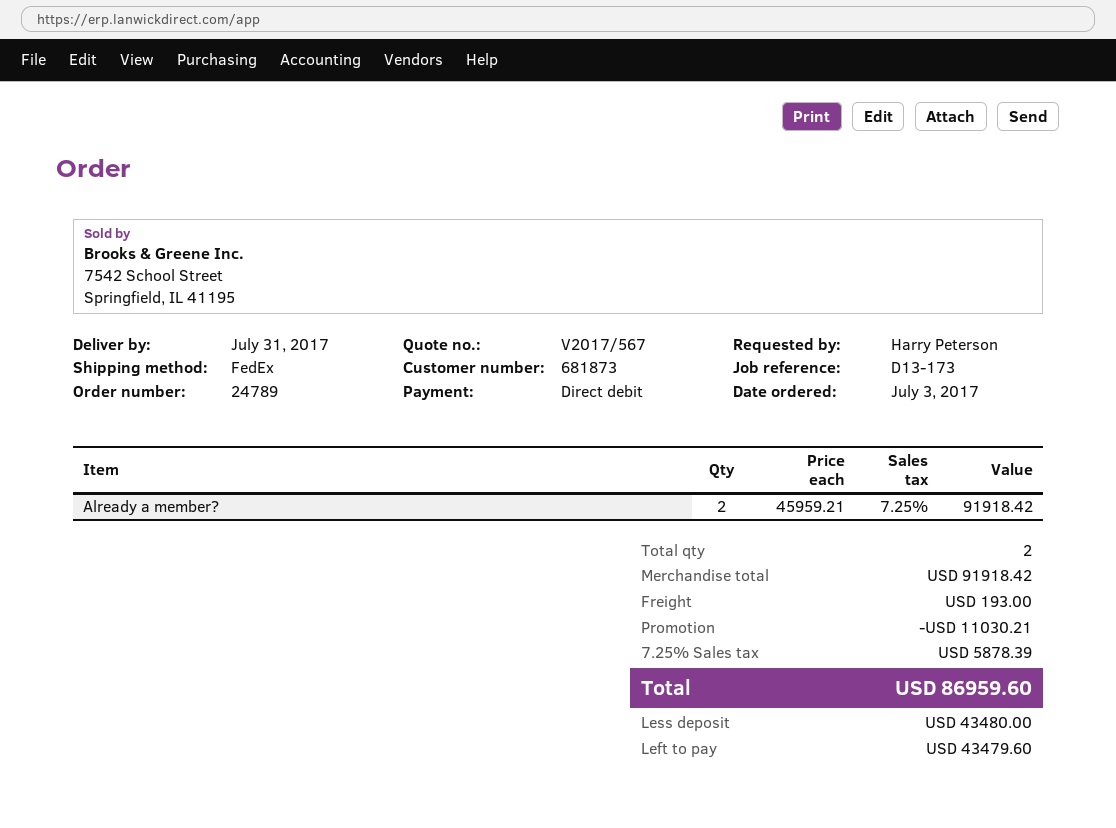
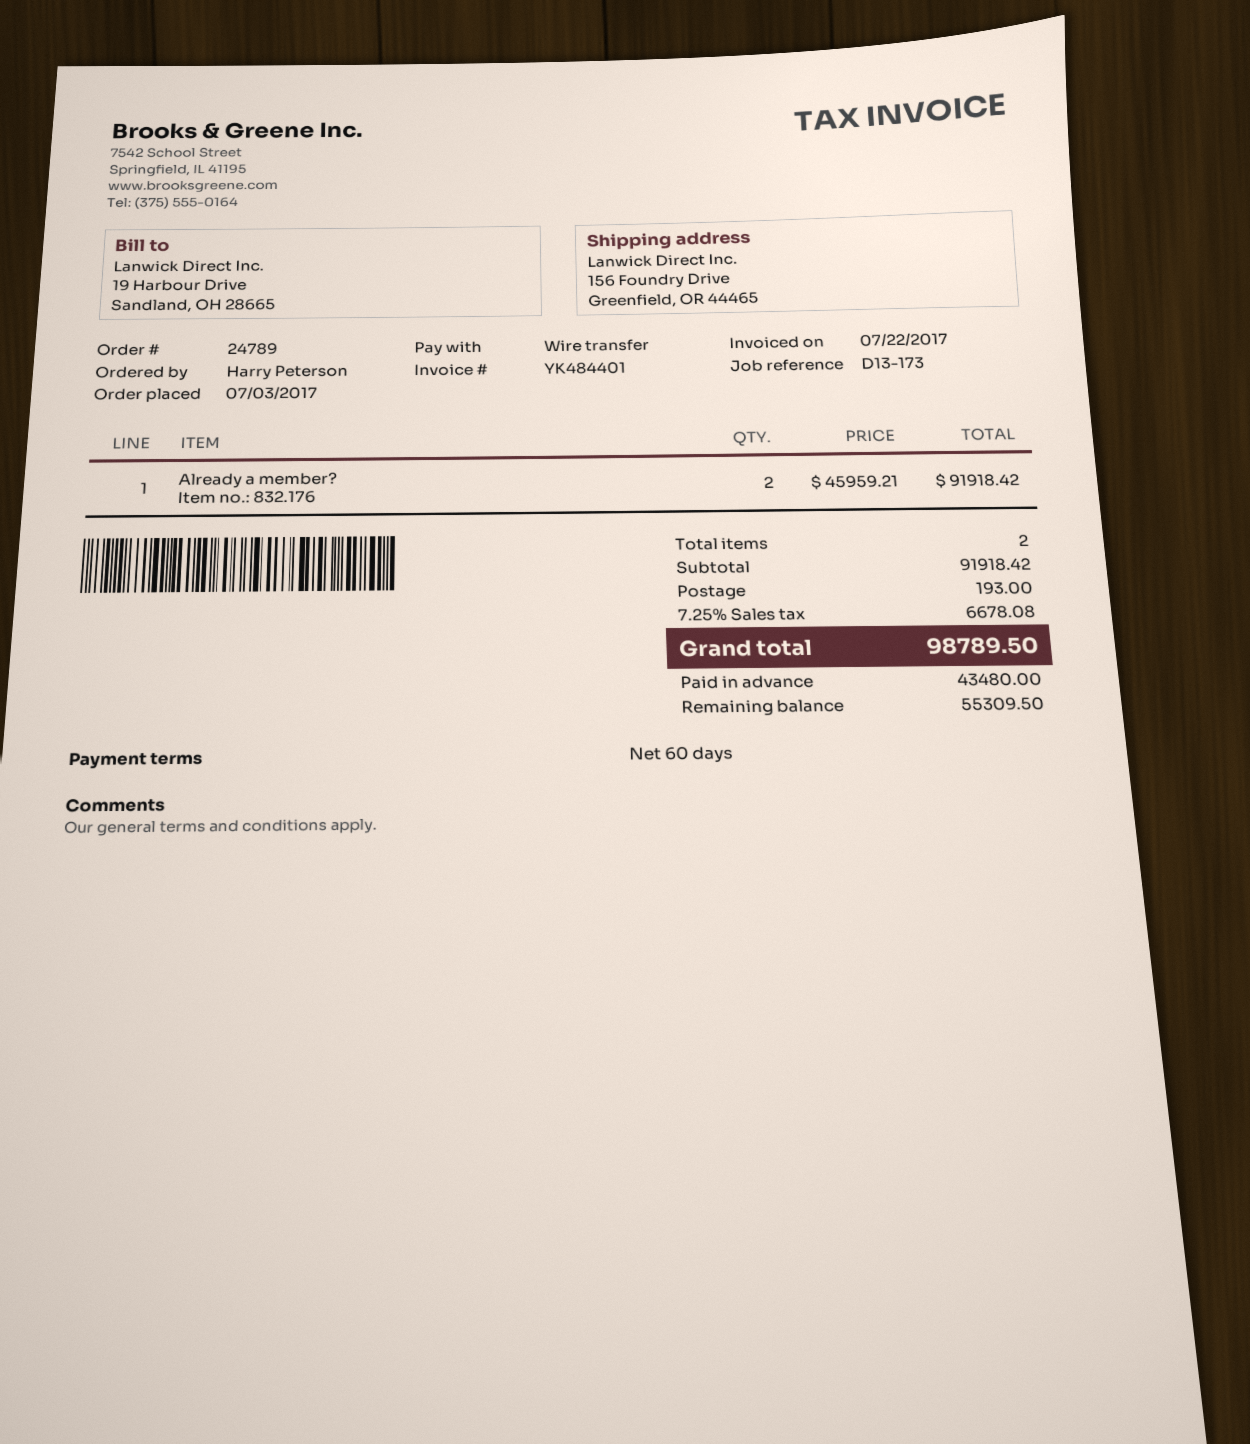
payment method: direct debit -> bank transfer
discount: 11030.21 -> none
tax: 7.25% = 5878.39 -> 7.25% = 6678.08
total: 86959.60 -> 98789.50
balance: 43479.60 -> 55309.50

